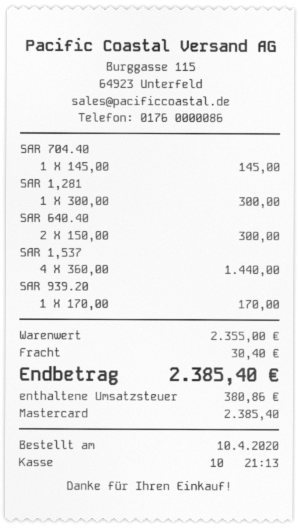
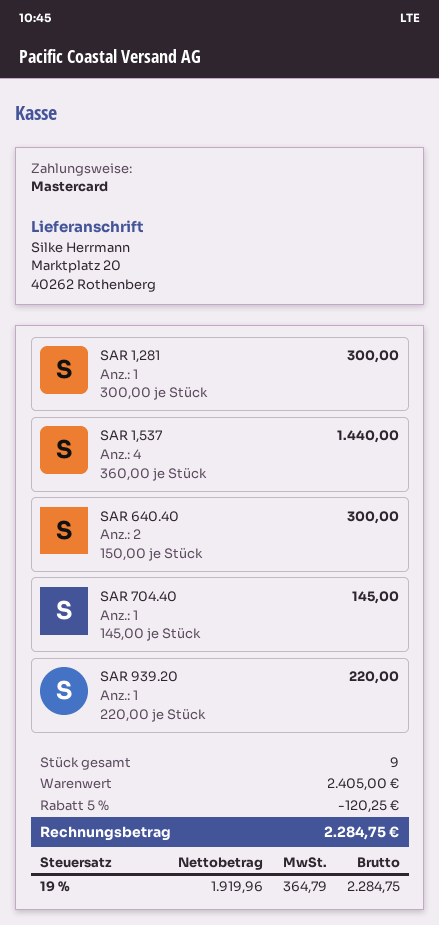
SAR 939.20: 1 x 170.00 = 170.00 -> 1 x 220.00 = 220.00
subtotal: 2355.00 -> 2405.00
discount: none -> 5% = 120.25
shipping: 30.40 -> none
tax: 380.86 -> 364.79
total: 2385.40 -> 2284.75

